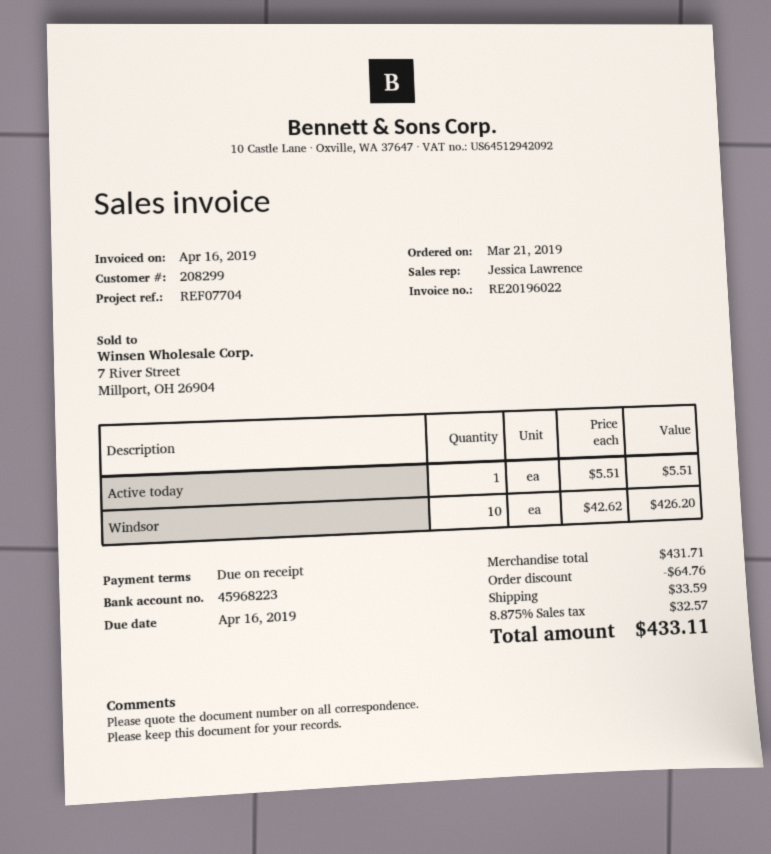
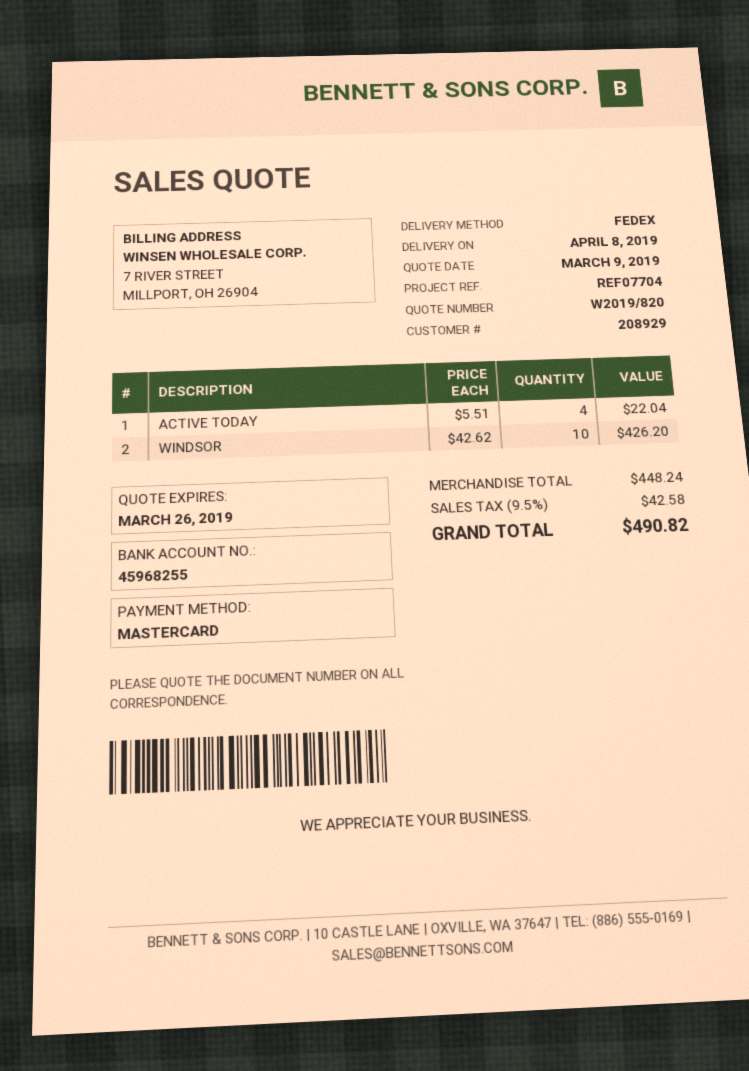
customer number: 208299 -> 208929
bank account: 45968223 -> 45968255
Active today: 1 x 5.51 = 5.51 -> 4 x 5.51 = 22.04
subtotal: 431.71 -> 448.24
discount: 64.76 -> none
shipping: 33.59 -> none
tax: 8.875% = 32.57 -> 9.5% = 42.58
total: 433.11 -> 490.82

